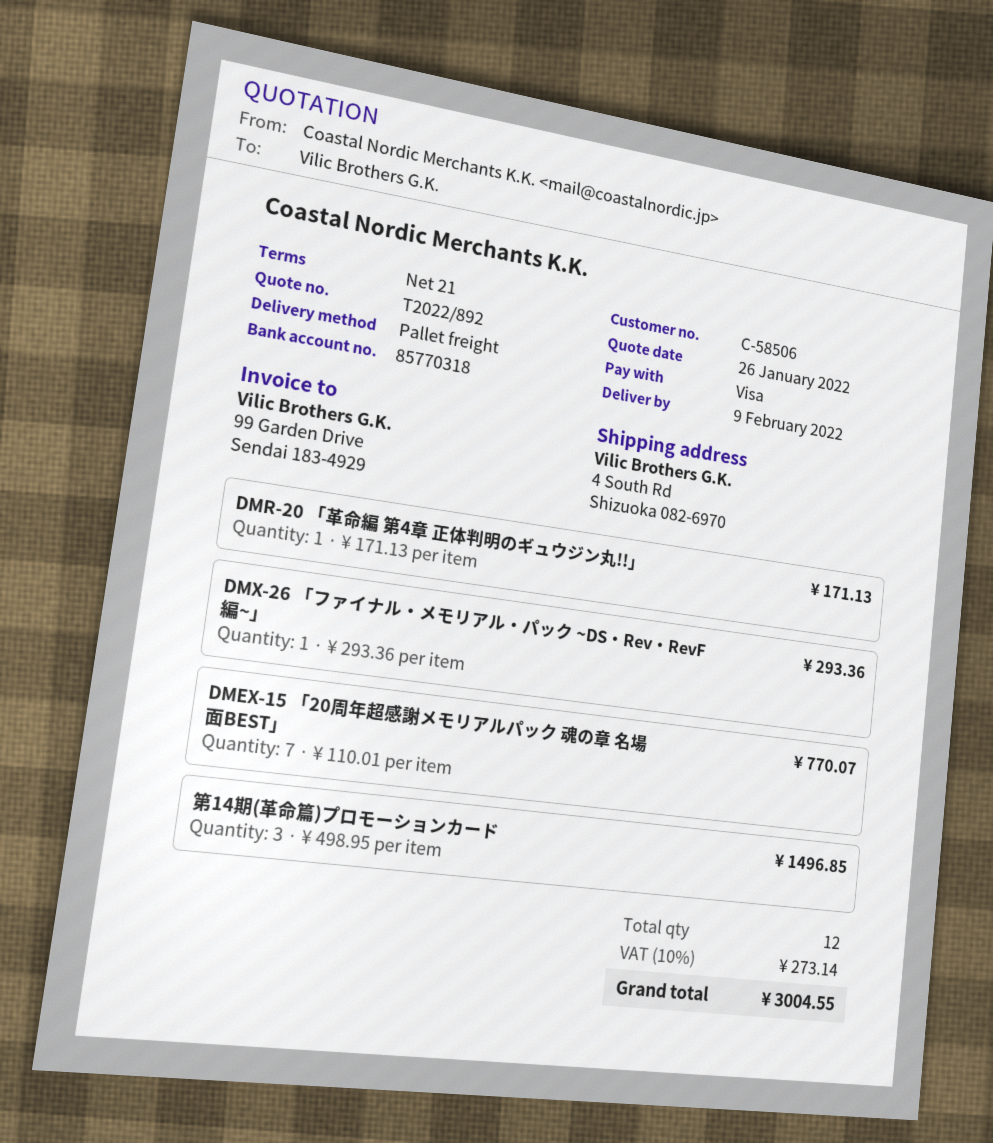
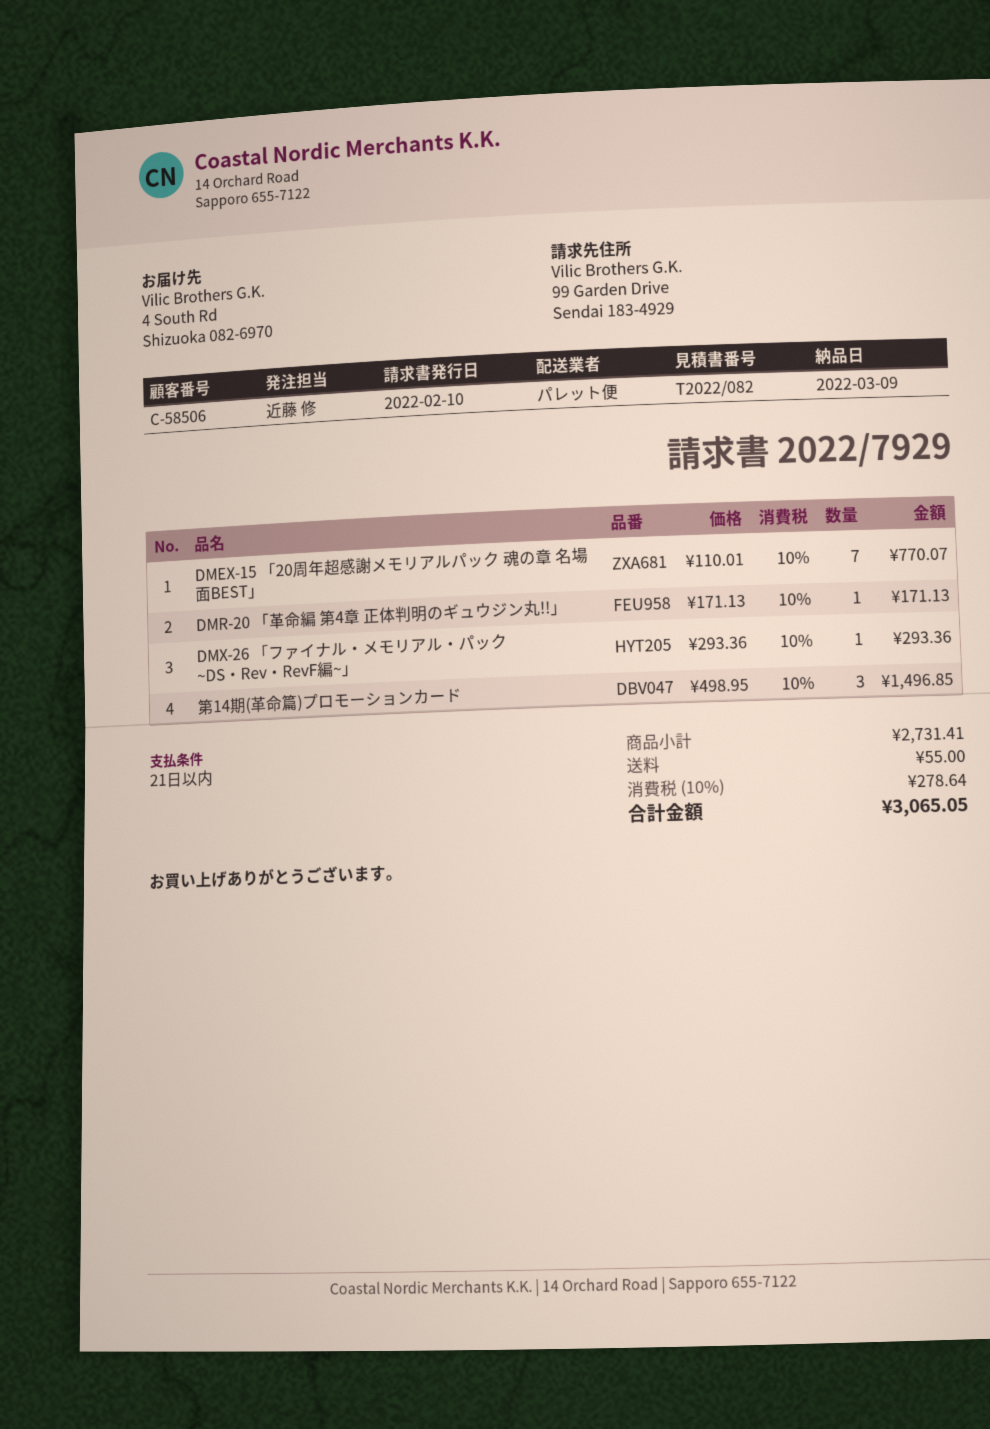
quote number: T2022/892 -> T2022/082
delivery date: 2022-02-09 -> 2022-03-09
shipping: none -> 55.00
tax: 10% = 273.14 -> 10% = 278.64
total: 3004.55 -> 3065.05

